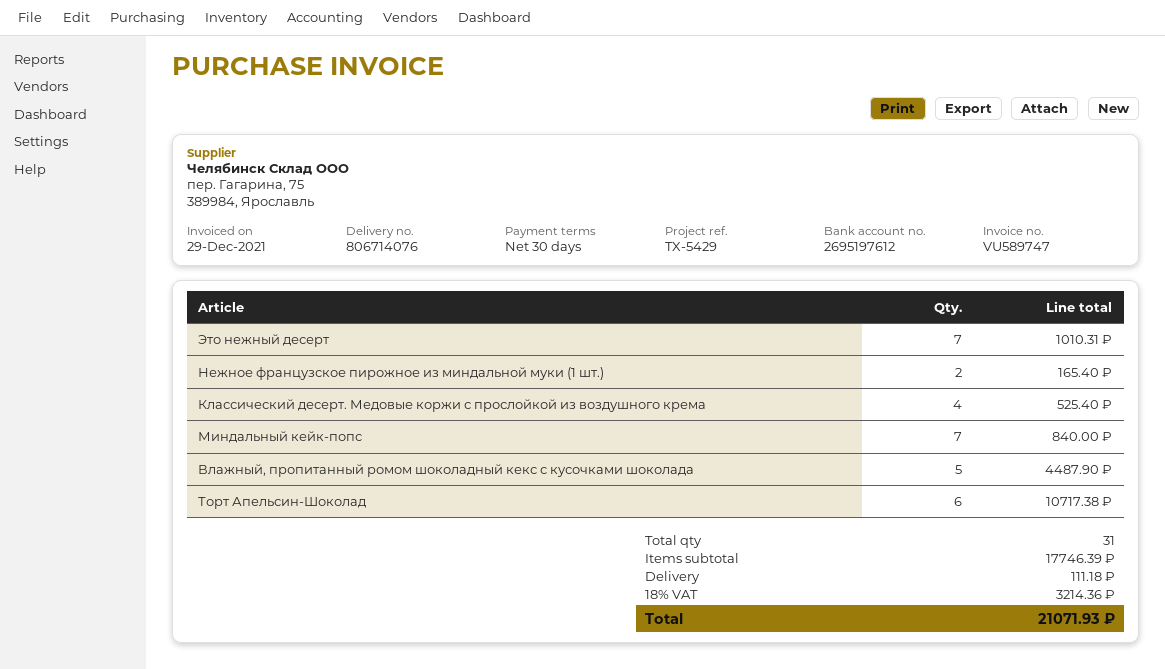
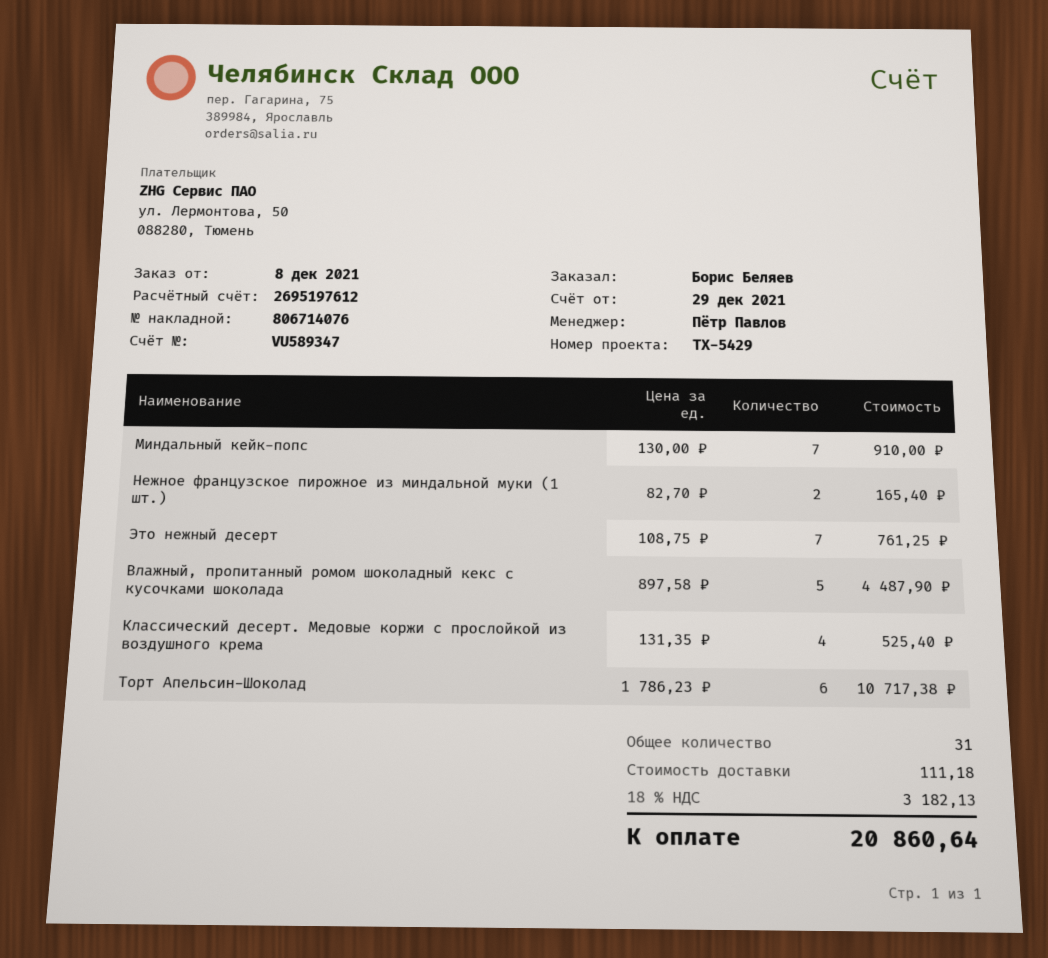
invoice number: VU589747 -> VU589347
Это нежный десерт: 7 for 1010.31 -> 7 for 761.25
Миндальный кейк-попс: 7 for 840.00 -> 7 for 910.00
tax: 18% = 3214.36 -> 18% = 3182.13
total: 21071.93 -> 20860.64

